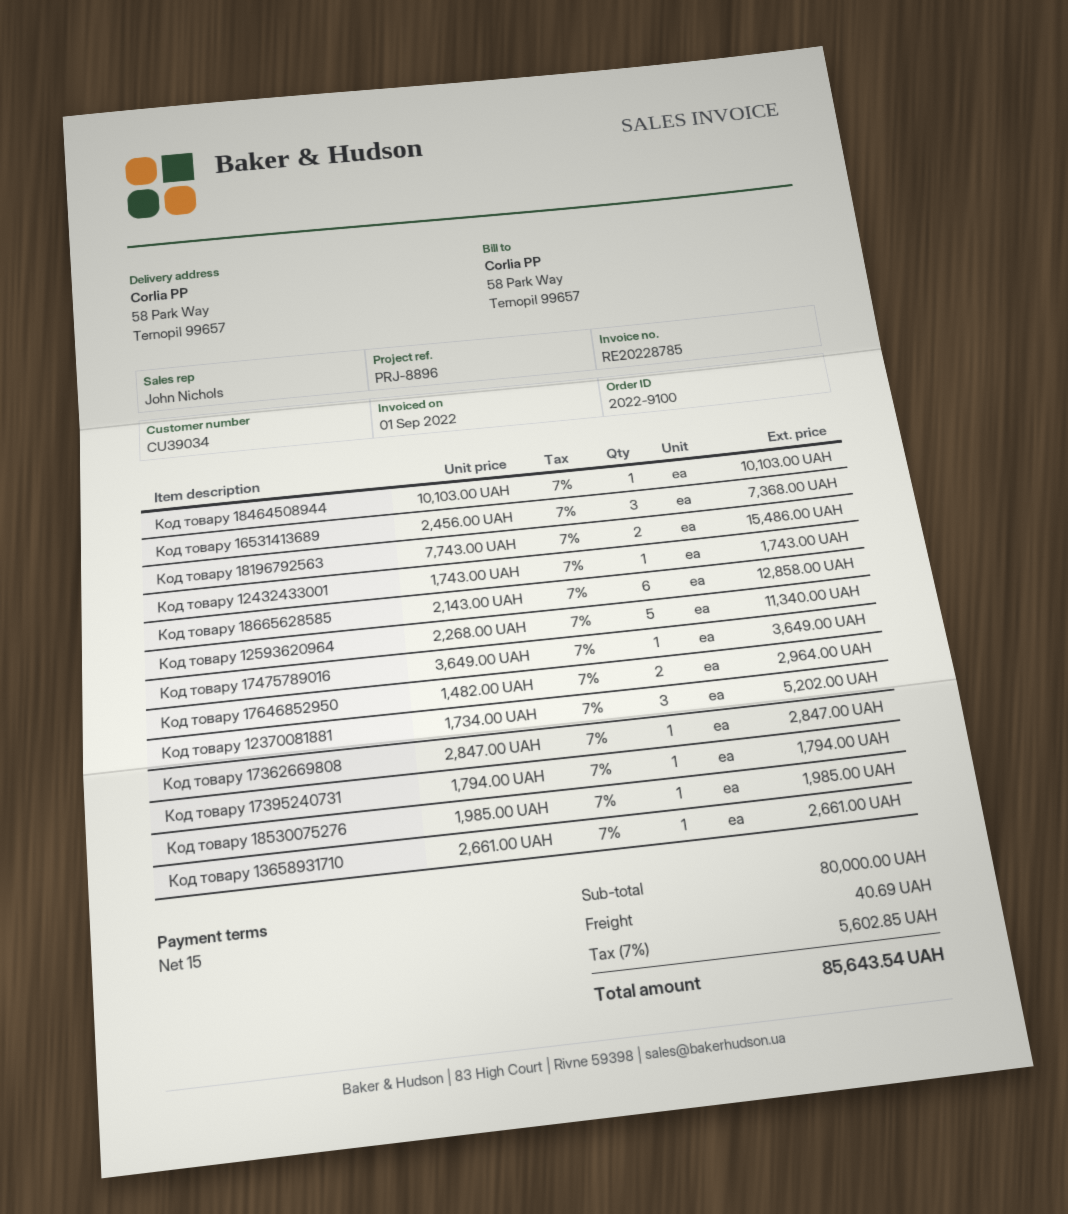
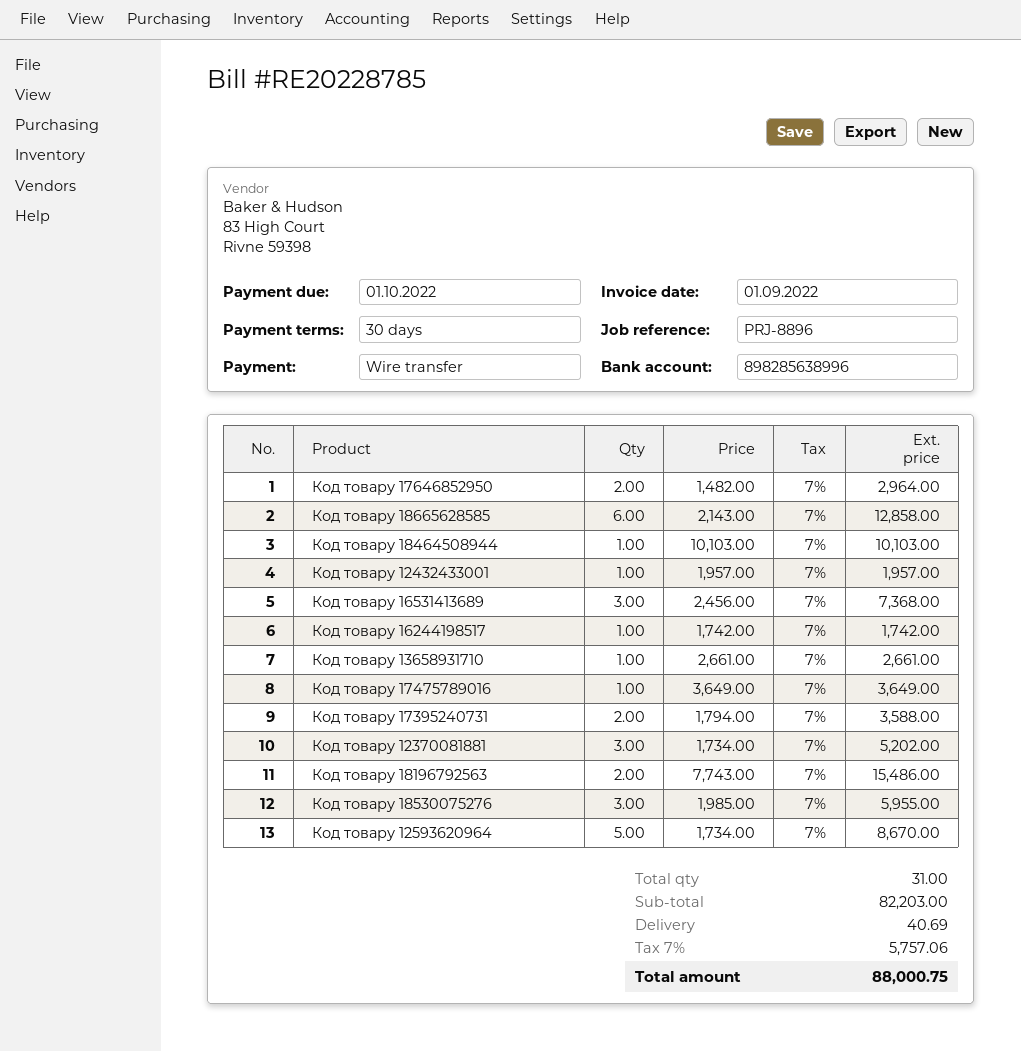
payment terms: 15 days -> 30 days
Код товару 12432433001: 1 x 1743.00 = 1743.00 -> 1 x 1957.00 = 1957.00
Код товару 12593620964: 5 x 2268.00 = 11340.00 -> 5 x 1734.00 = 8670.00
Код товару 17362669808: 1 x 2847.00 = 2847.00 -> none
Код товару 17395240731: 1 x 1794.00 = 1794.00 -> 2 x 1794.00 = 3588.00
Код товару 18530075276: 1 x 1985.00 = 1985.00 -> 3 x 1985.00 = 5955.00
Код товару 16244198517: none -> 1 x 1742.00 = 1742.00
subtotal: 80000.00 -> 82203.00
tax: 7% = 5602.85 -> 7% = 5757.06
total: 85643.54 -> 88000.75

